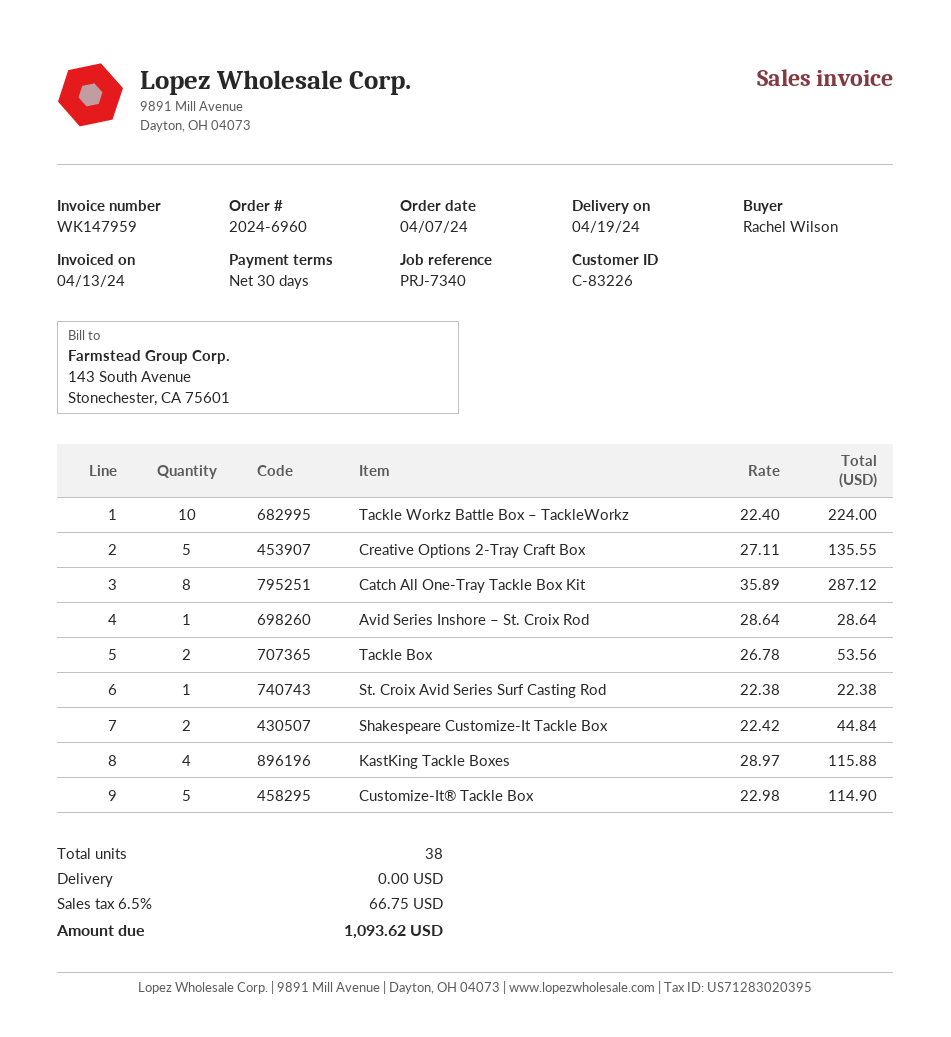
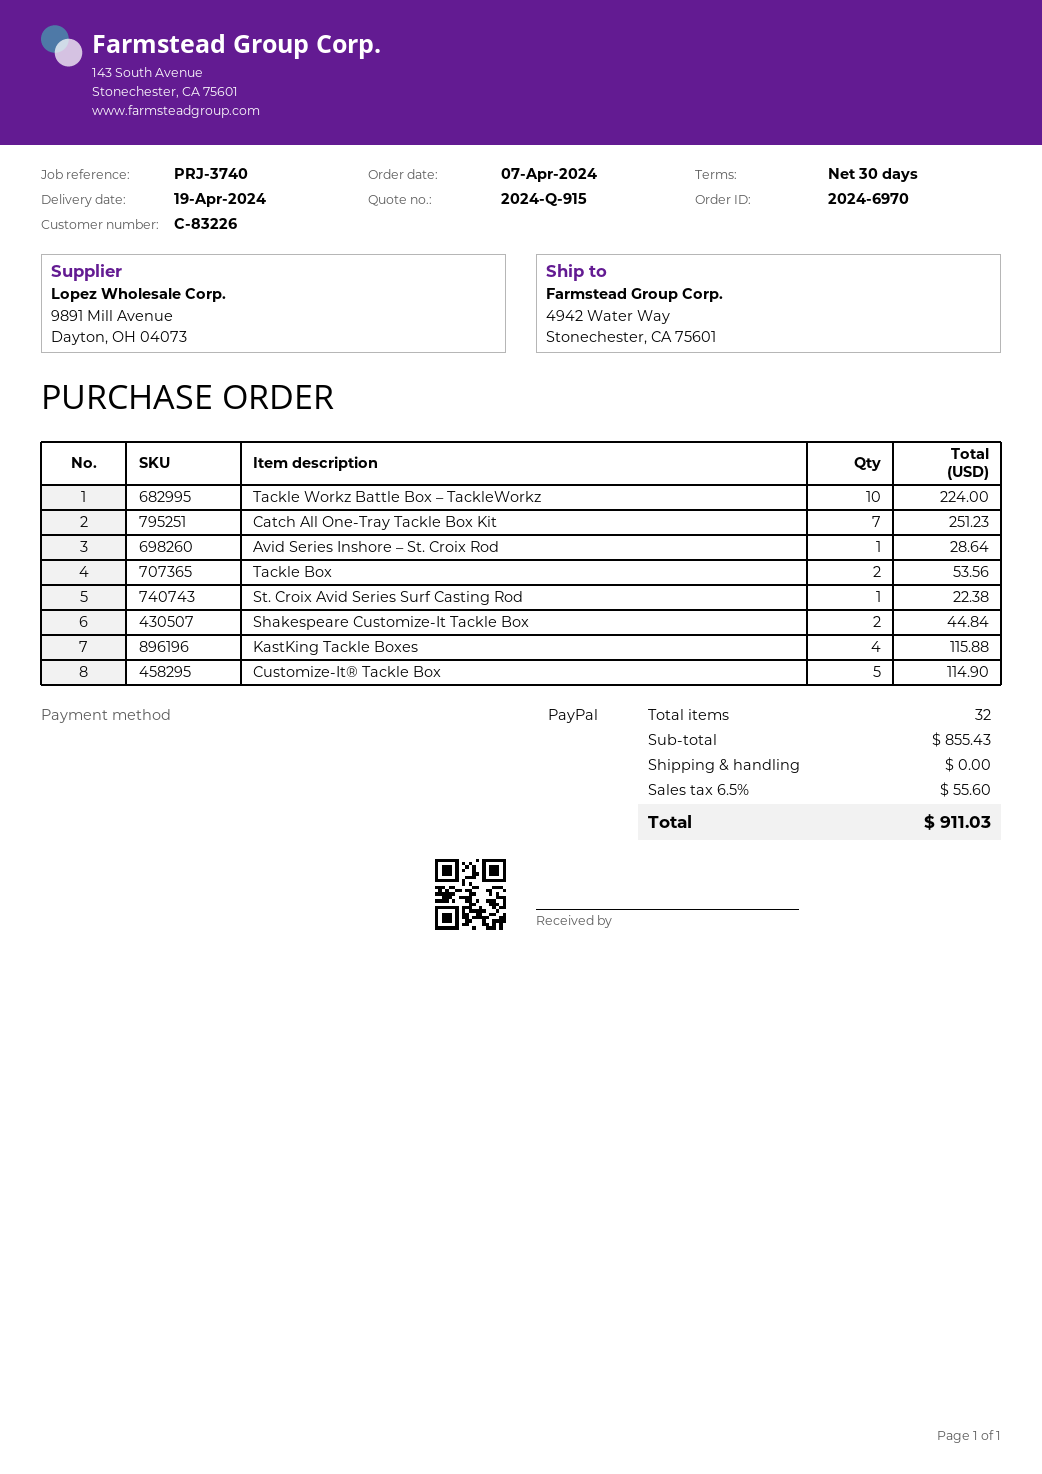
order number: 2024-6960 -> 2024-6970
reference: PRJ-7340 -> PRJ-3740
Creative Options 2-Tray Craft Box: 5 for 135.55 -> none
Catch All One-Tray Tackle Box Kit: 8 for 287.12 -> 7 for 251.23
total quantity: 38 -> 32
tax: 6.5% = 66.75 -> 6.5% = 55.60
total: 1093.62 -> 911.03

